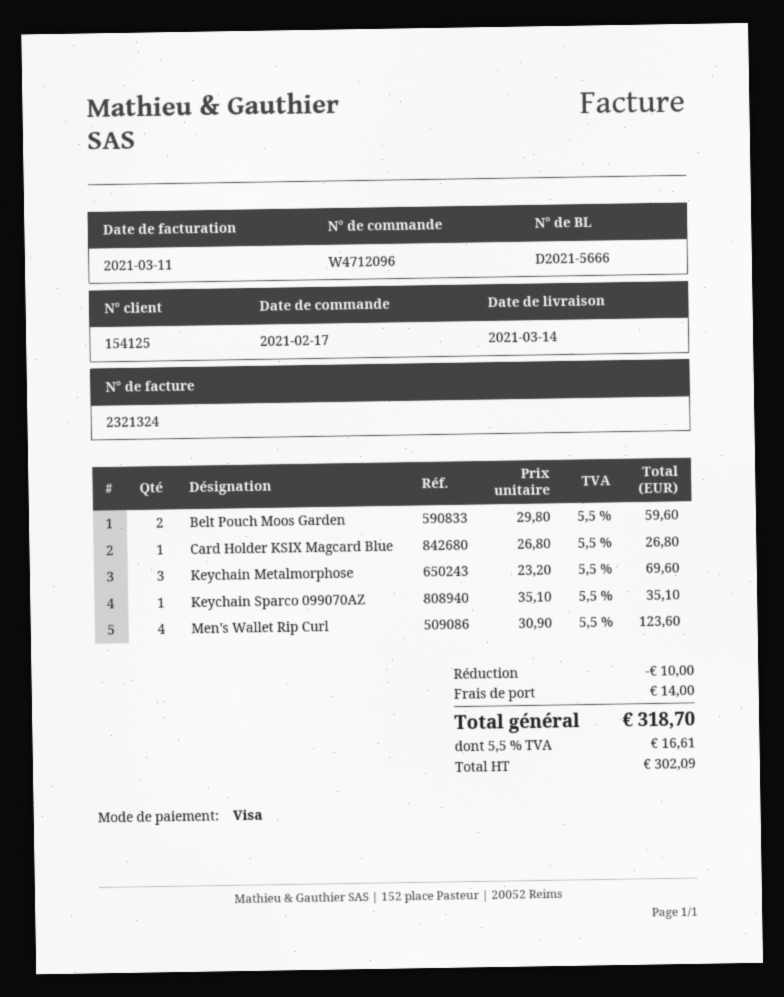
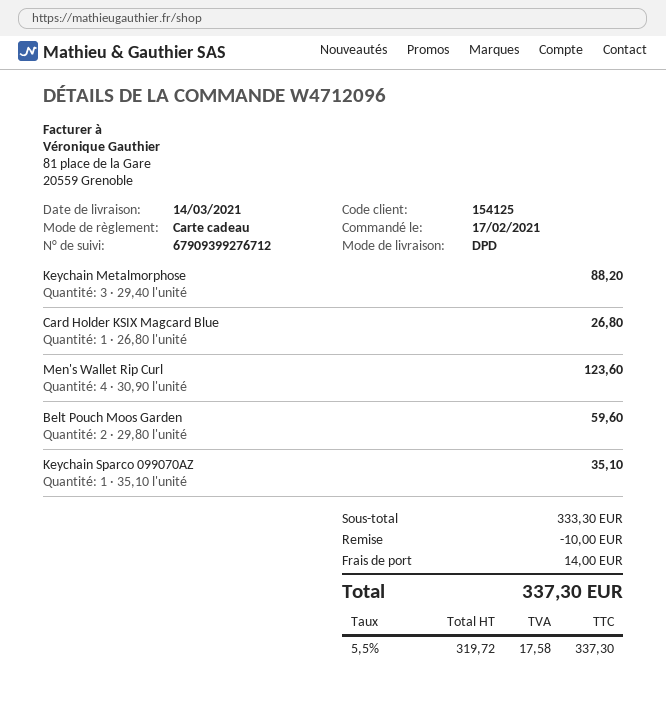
payment method: Visa -> gift card
Keychain Metalmorphose: 3 x 23.20 = 69.60 -> 3 x 29.40 = 88.20
net: 302.09 -> 319.72
tax: 5.5% = 16.61 -> 5.5% = 17.58
total: 318.70 -> 337.30

